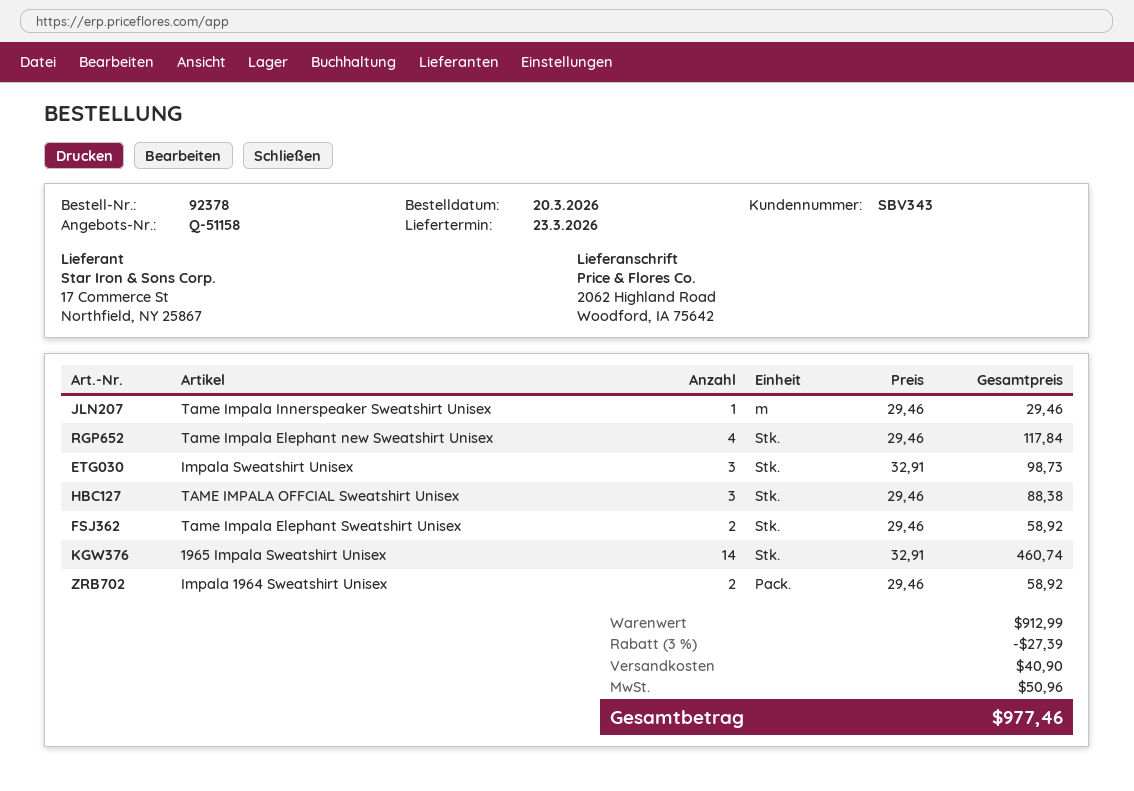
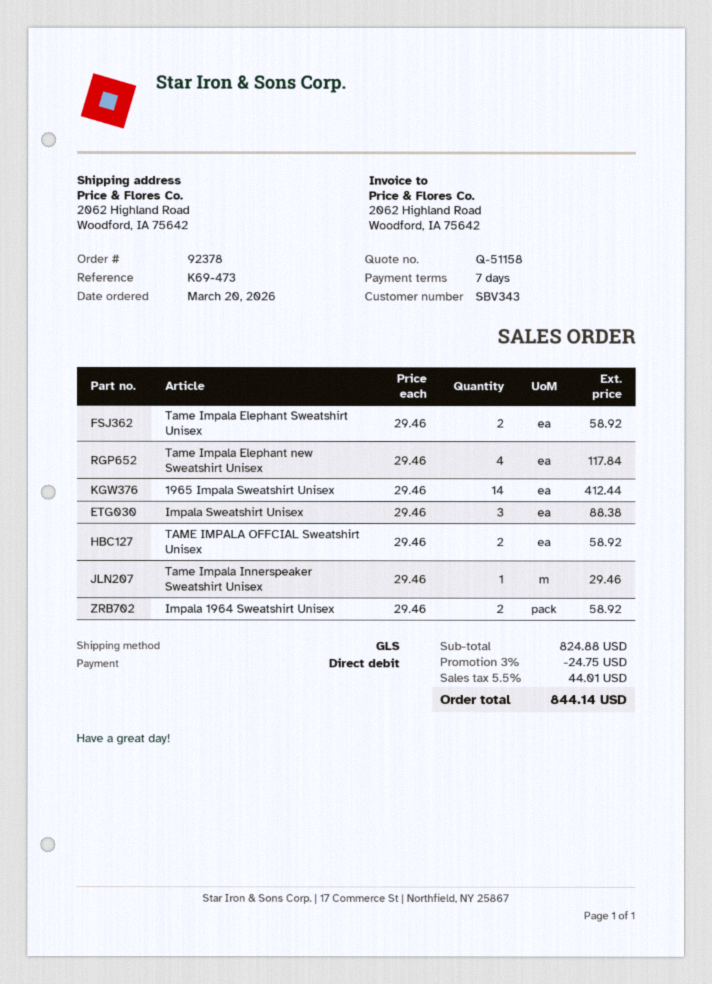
Impala Sweatshirt Unisex: 3 x 32.91 = 98.73 -> 3 x 29.46 = 88.38
TAME IMPALA OFFCIAL Sweatshirt Unisex: 3 x 29.46 = 88.38 -> 2 x 29.46 = 58.92
1965 Impala Sweatshirt Unisex: 14 x 32.91 = 460.74 -> 14 x 29.46 = 412.44
subtotal: 912.99 -> 824.88
discount: 3% = 27.39 -> 3% = 24.75
shipping: 40.90 -> none
tax: 50.96 -> 44.01
total: 977.46 -> 844.14

